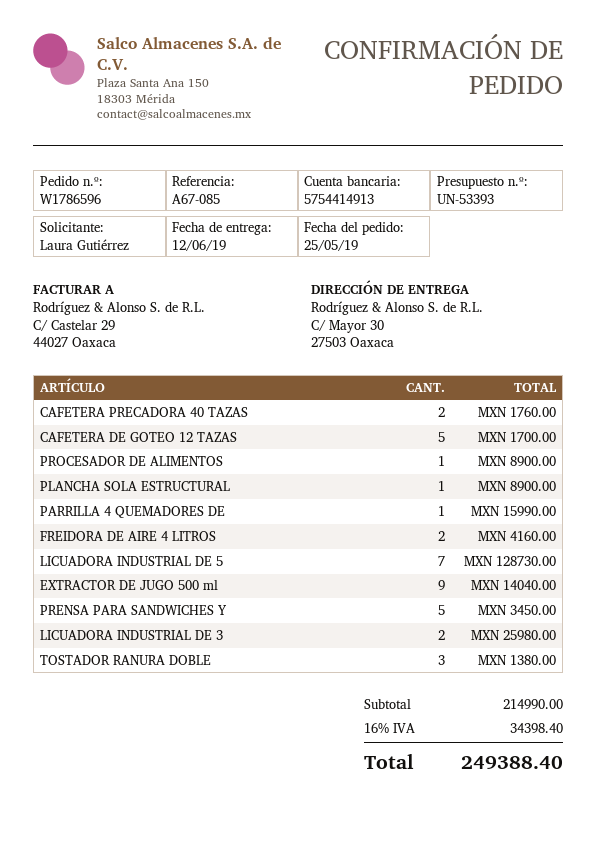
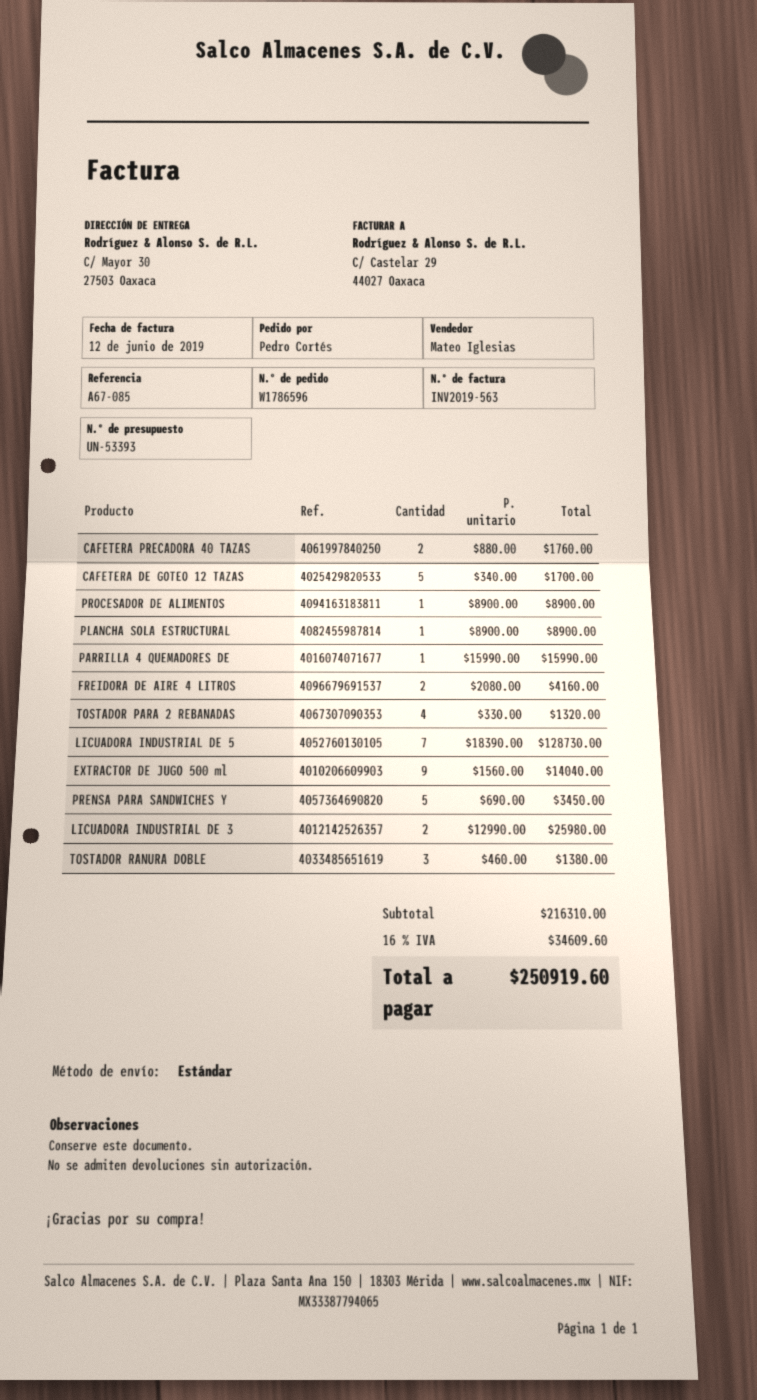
ordered by: Laura Gutiérrez -> Pedro Cortés
TOSTADOR PARA 2 REBANADAS: none -> 4 for 1320.00
subtotal: 214990.00 -> 216310.00
tax: 16% = 34398.40 -> 16% = 34609.60
total: 249388.40 -> 250919.60

